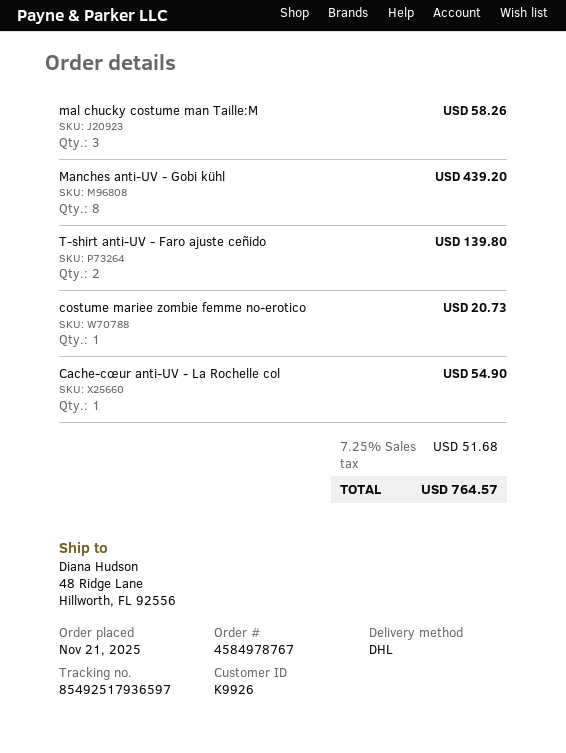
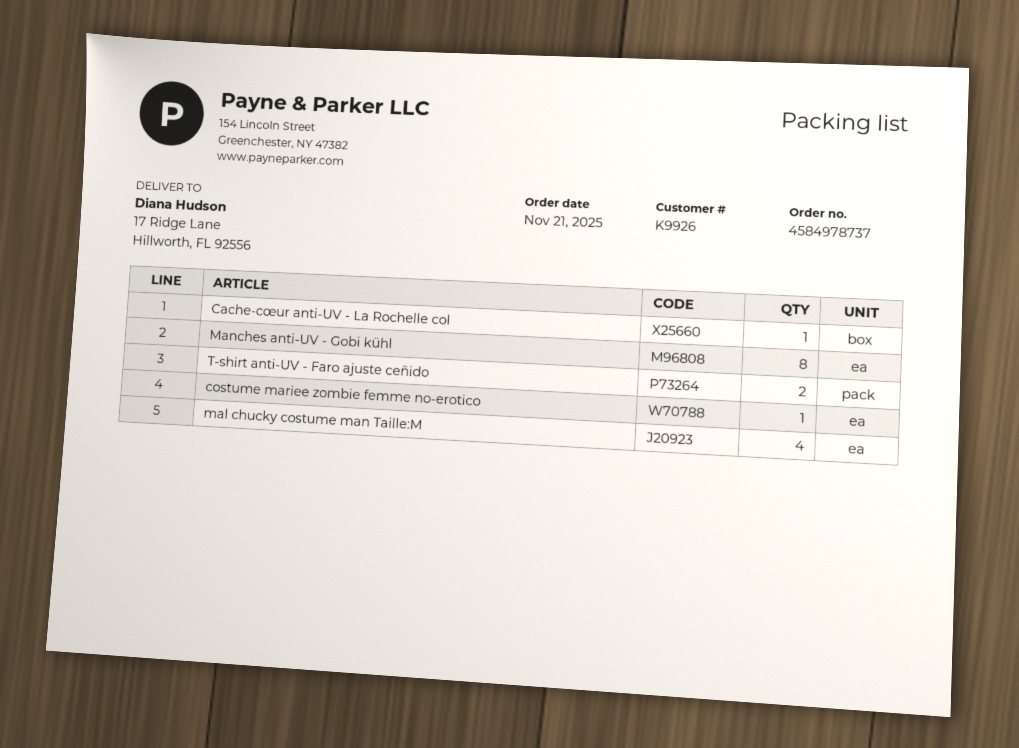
order number: 4584978767 -> 4584978737
ship to: 48 Ridge Lane, Hillworth, FL 92556 -> 17 Ridge Lane, Hillworth, FL 92556
mal chucky costume man Taille:M: 3 -> 4

